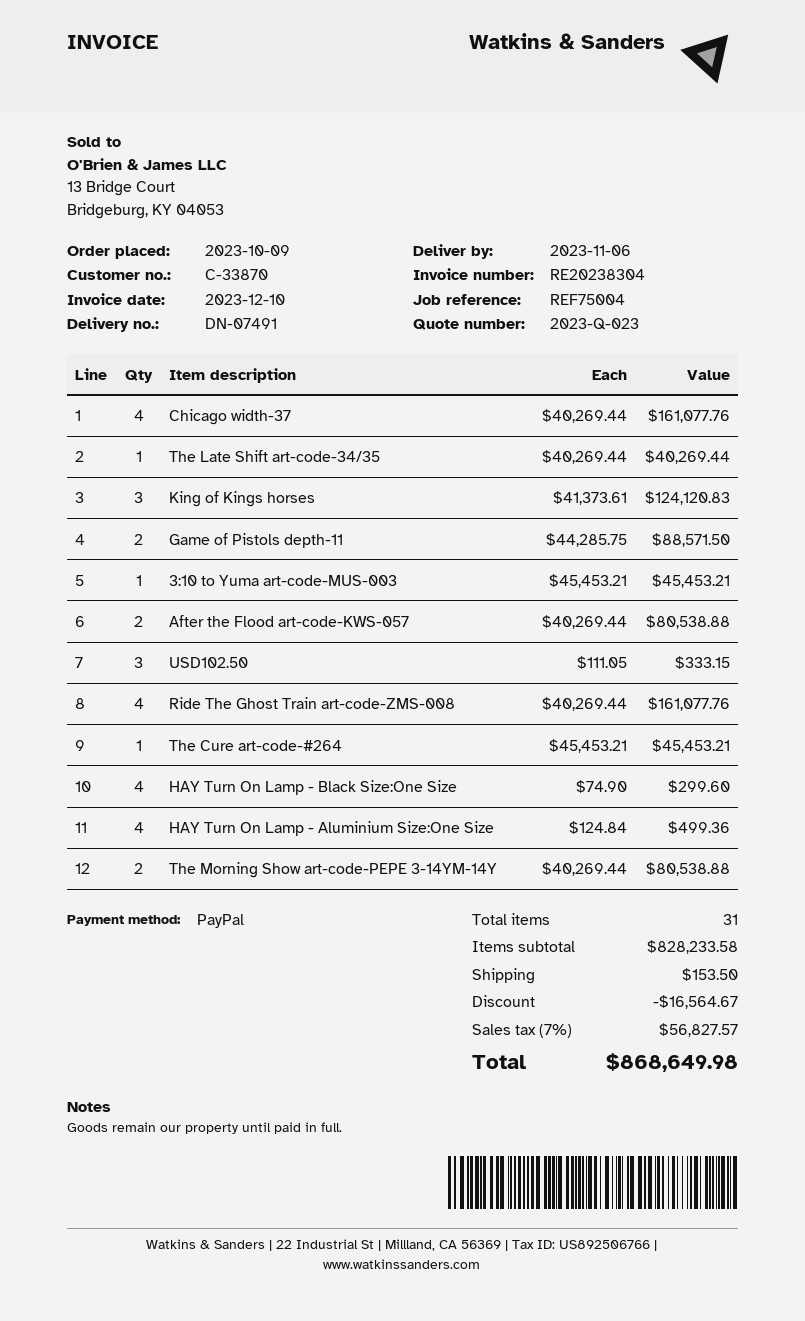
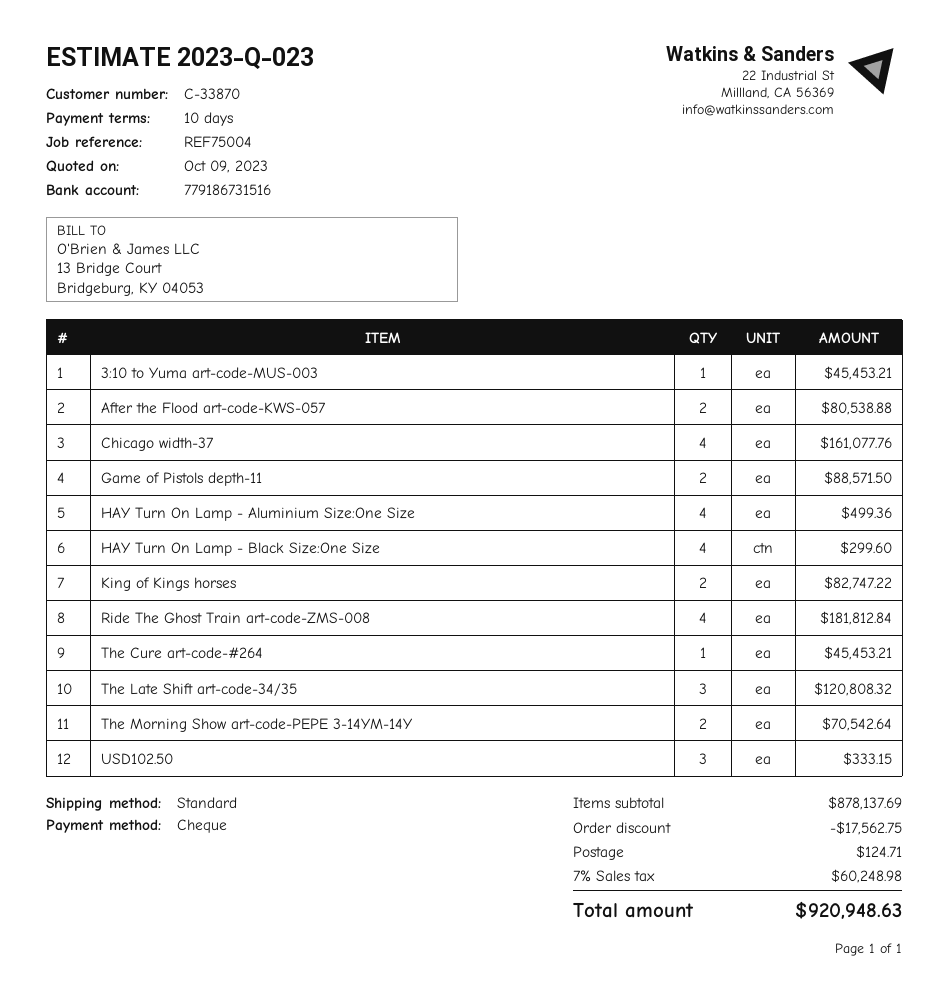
payment method: PayPal -> cheque
The Late Shift art-code-34/35: 1 for 40269.44 -> 3 for 120808.32
King of Kings horses: 3 for 124120.83 -> 2 for 82747.22
Ride The Ghost Train art-code-ZMS-008: 4 for 161077.76 -> 4 for 181812.84
The Morning Show art-code-PEPE 3-14YM-14Y: 2 for 80538.88 -> 2 for 70542.64
subtotal: 828233.58 -> 878137.69
discount: 16564.67 -> 17562.75
shipping: 153.50 -> 124.71
tax: 7% = 56827.57 -> 7% = 60248.98
total: 868649.98 -> 920948.63

